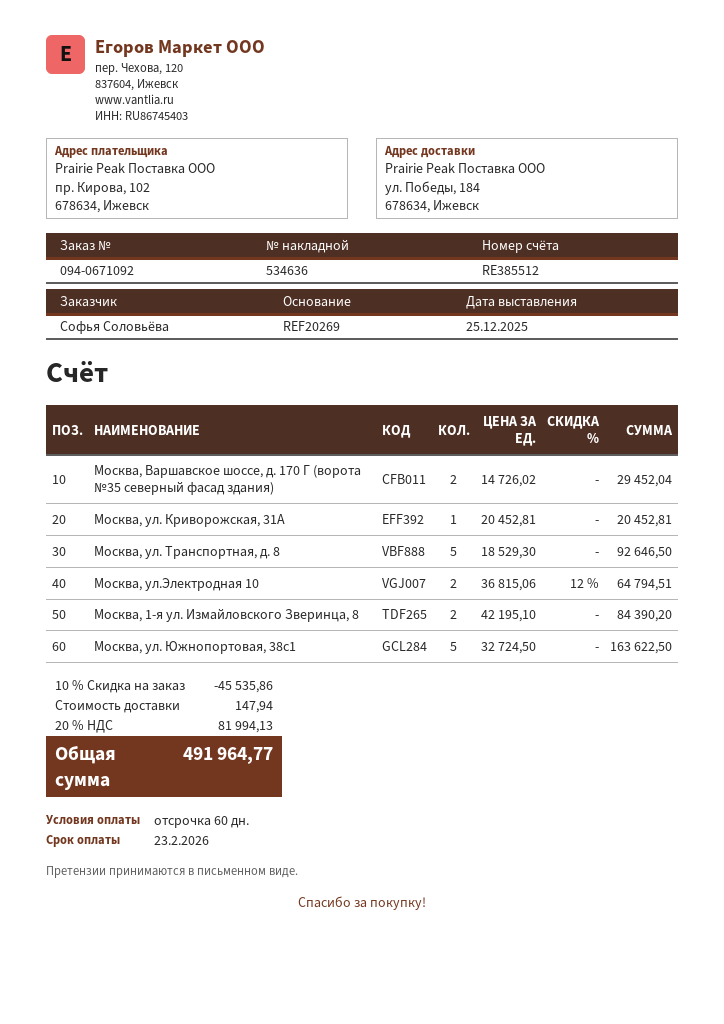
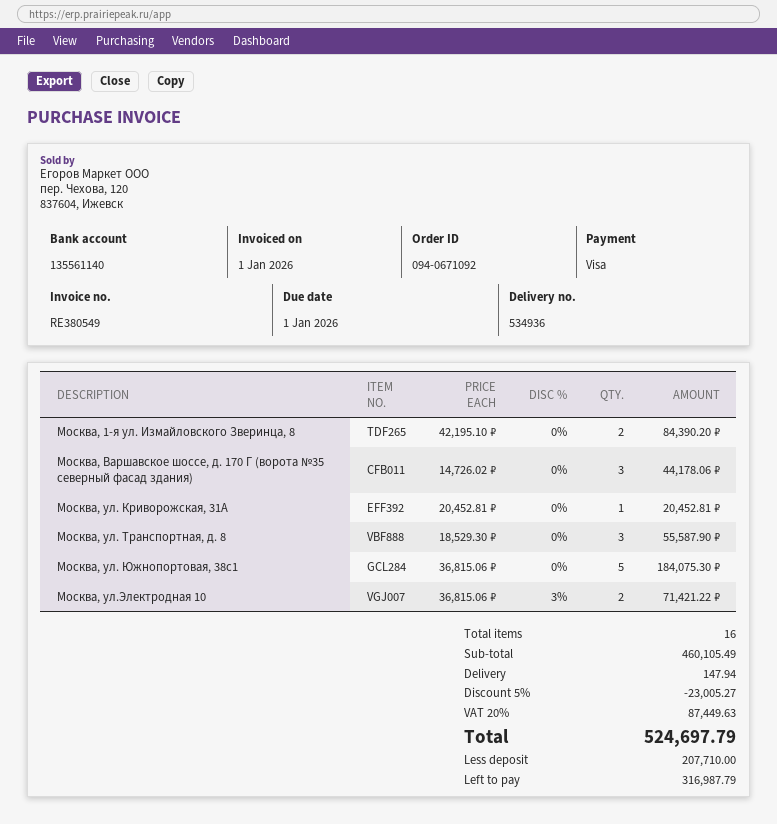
delivery note number: 534636 -> 534936
invoice number: RE385512 -> RE380549
invoice date: 2025-12-25 -> 2026-01-01
due date: 2026-02-23 -> 2026-01-01
Москва, Варшавское шоссе, д. 170 Г (ворота №35 северный фасад здания): 2 x 14726.02 = 29452.04 -> 3 x 14726.02 = 44178.06
Москва, ул. Транспортная, д. 8: 5 x 18529.30 = 92646.50 -> 3 x 18529.30 = 55587.90
Москва, ул.Электродная 10: 2 x 36815.06 - 12% = 64794.51 -> 2 x 36815.06 - 3% = 71421.22
Москва, ул. Южнопортовая, 38с1: 5 x 32724.50 = 163622.50 -> 5 x 36815.06 = 184075.30
discount: 10% = 45535.86 -> 5% = 23005.27
tax: 20% = 81994.13 -> 20% = 87449.63
total: 491964.77 -> 524697.79

